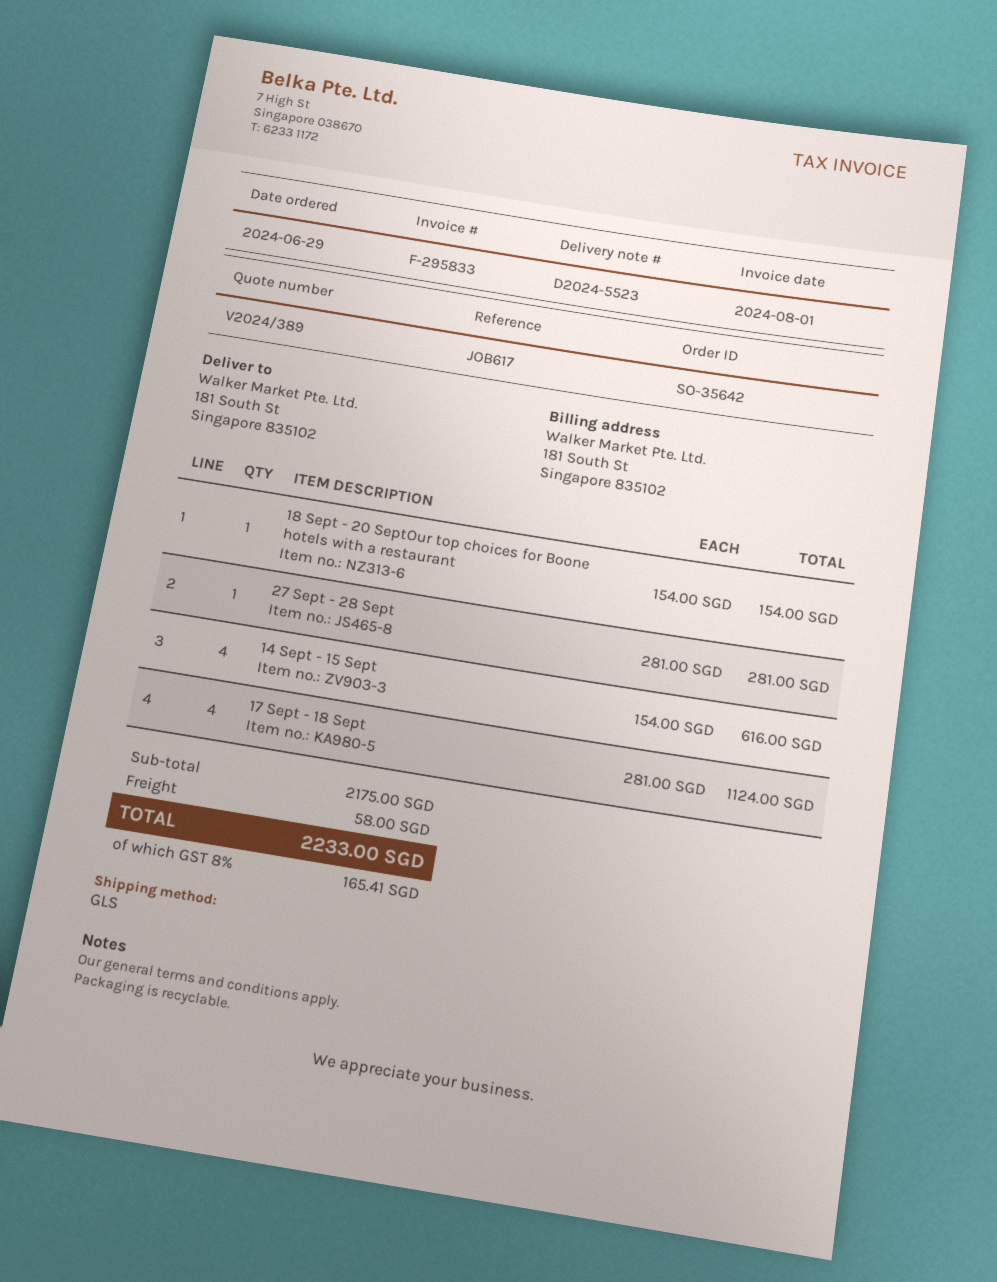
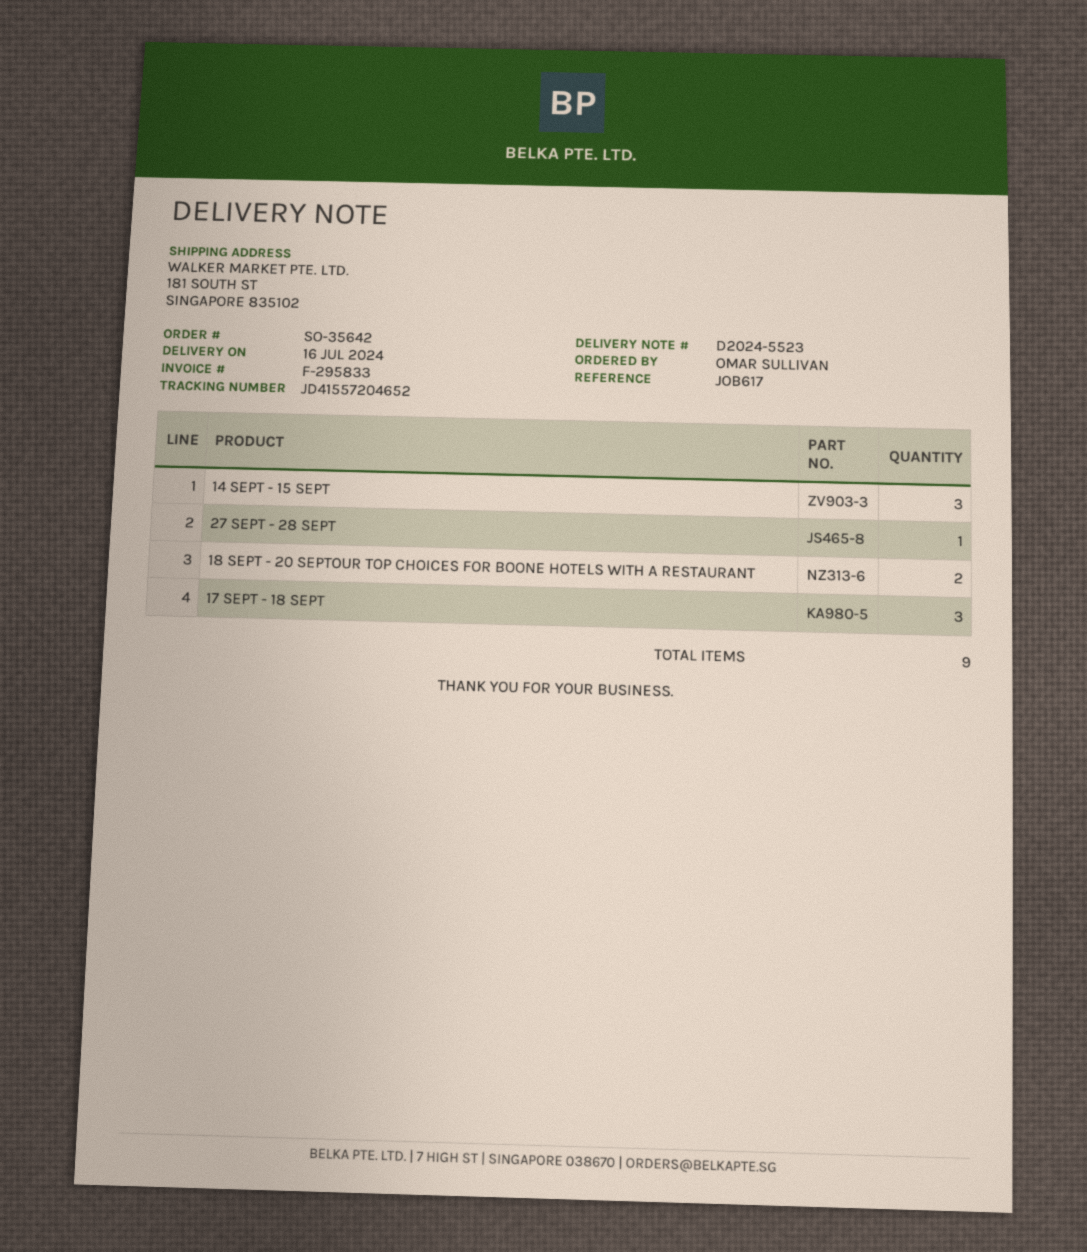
18 Sept - 20 SeptOur top choices for Boone hotels with a restaurant: 1 -> 2
14 Sept - 15 Sept: 4 -> 3
17 Sept - 18 Sept: 4 -> 3

